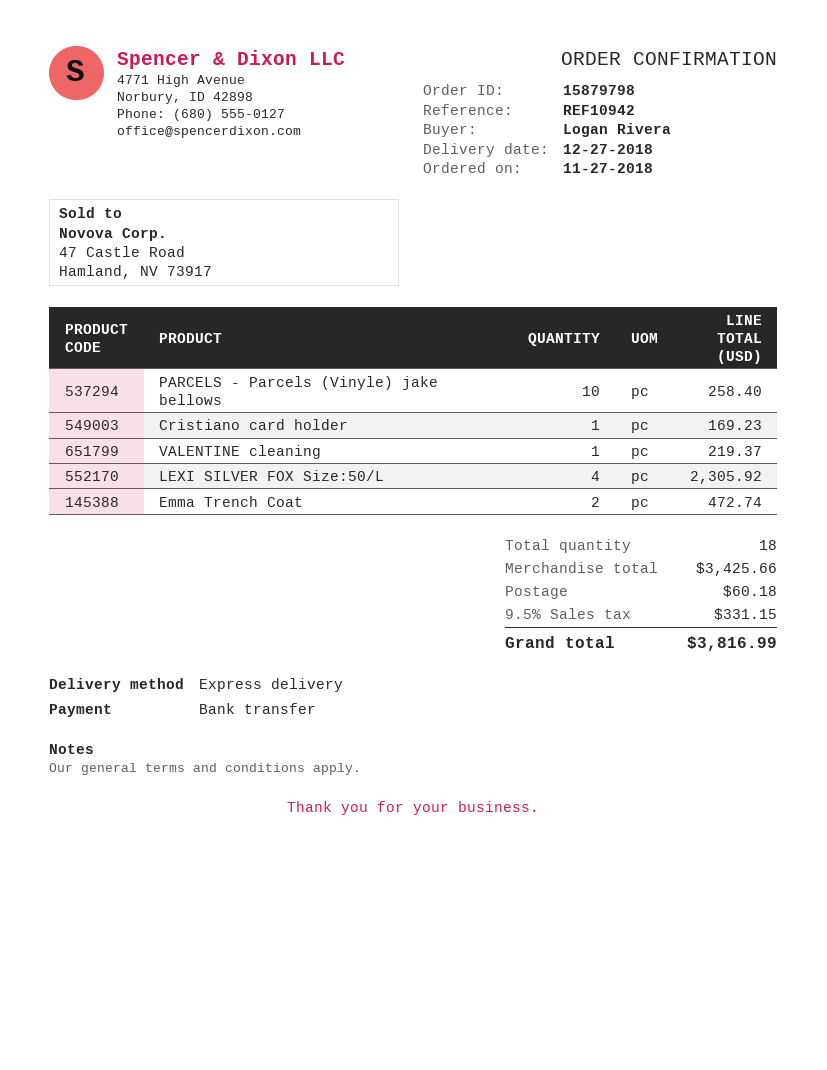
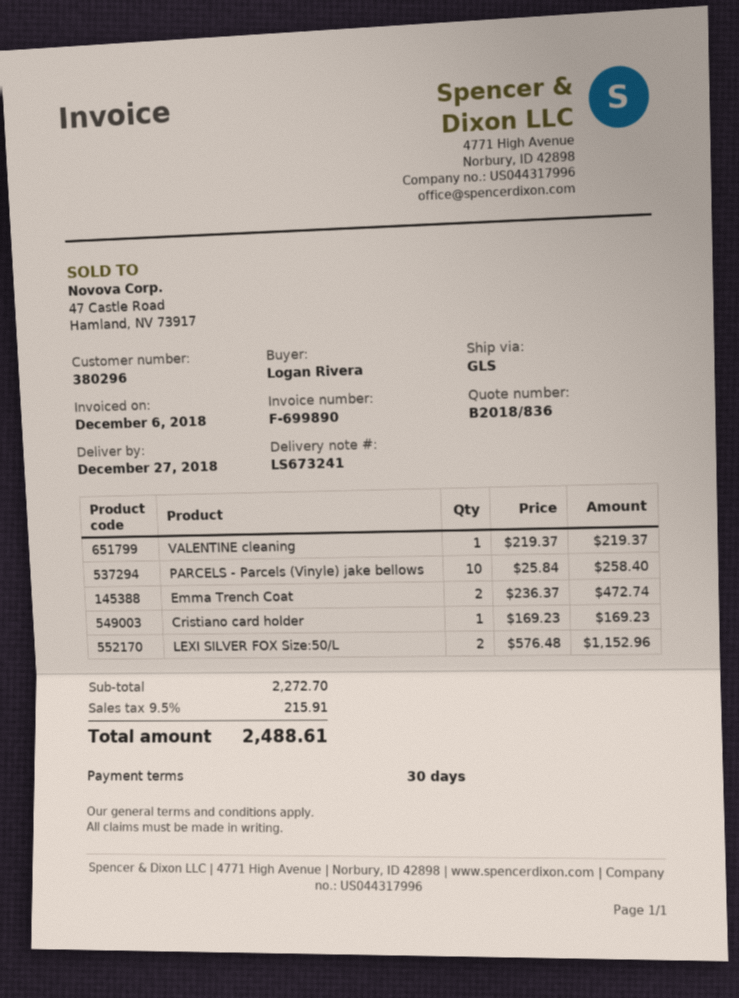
shipping method: express -> GLS
LEXI SILVER FOX Size:50/L: 4 for 2305.92 -> 2 for 1152.96
subtotal: 3425.66 -> 2272.70
shipping: 60.18 -> none
tax: 9.5% = 331.15 -> 9.5% = 215.91
total: 3816.99 -> 2488.61

